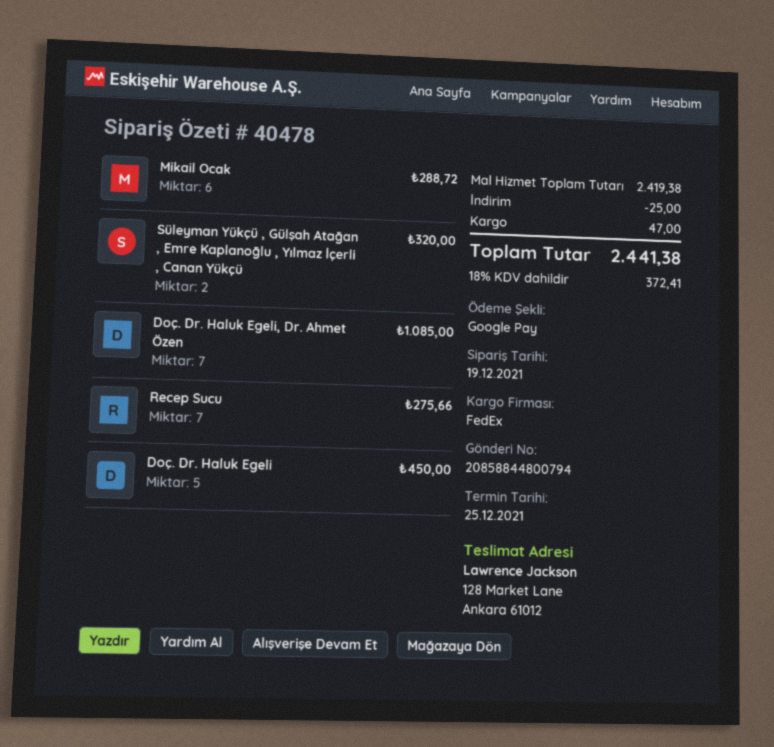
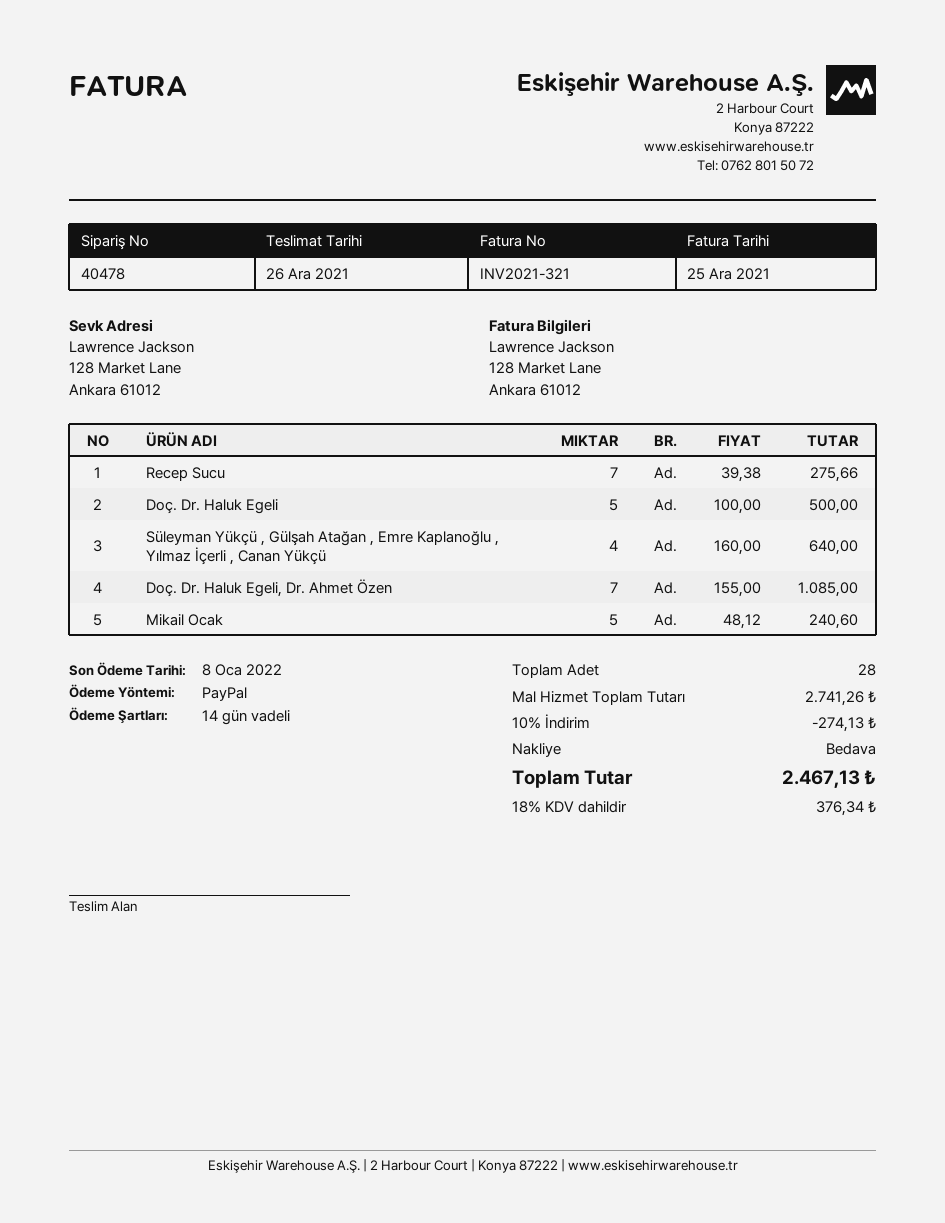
delivery date: 2021-12-25 -> 2021-12-26
payment method: Google Pay -> PayPal
Mikail Ocak: 6 for 288.72 -> 5 for 240.60
Süleyman Yükçü , Gülşah Atağan , Emre Kaplanoğlu , Yılmaz İçerli , Canan Yükçü: 2 for 320.00 -> 4 for 640.00
Doç. Dr. Haluk Egeli: 5 for 450.00 -> 5 for 500.00
subtotal: 2419.38 -> 2741.26
discount: 25.00 -> 274.13
shipping: 47.00 -> 0.00
tax: 18% = 372.41 -> 18% = 376.34
total: 2441.38 -> 2467.13

